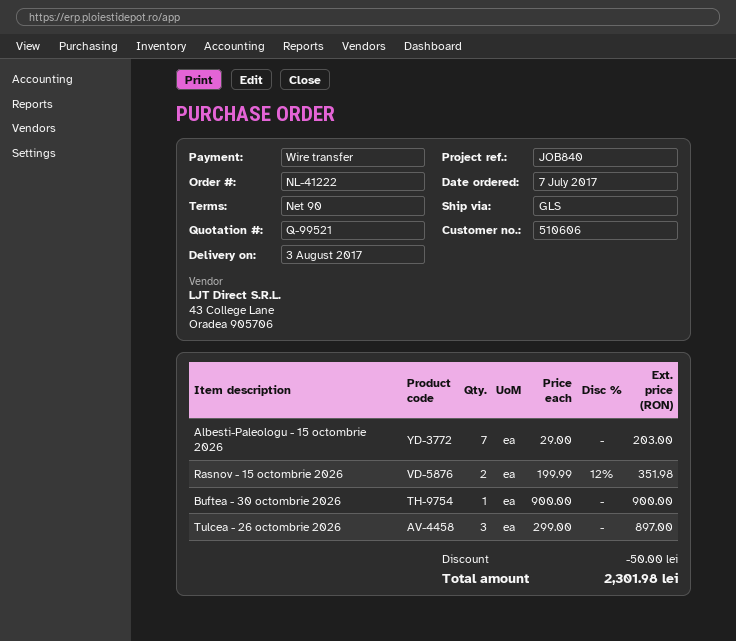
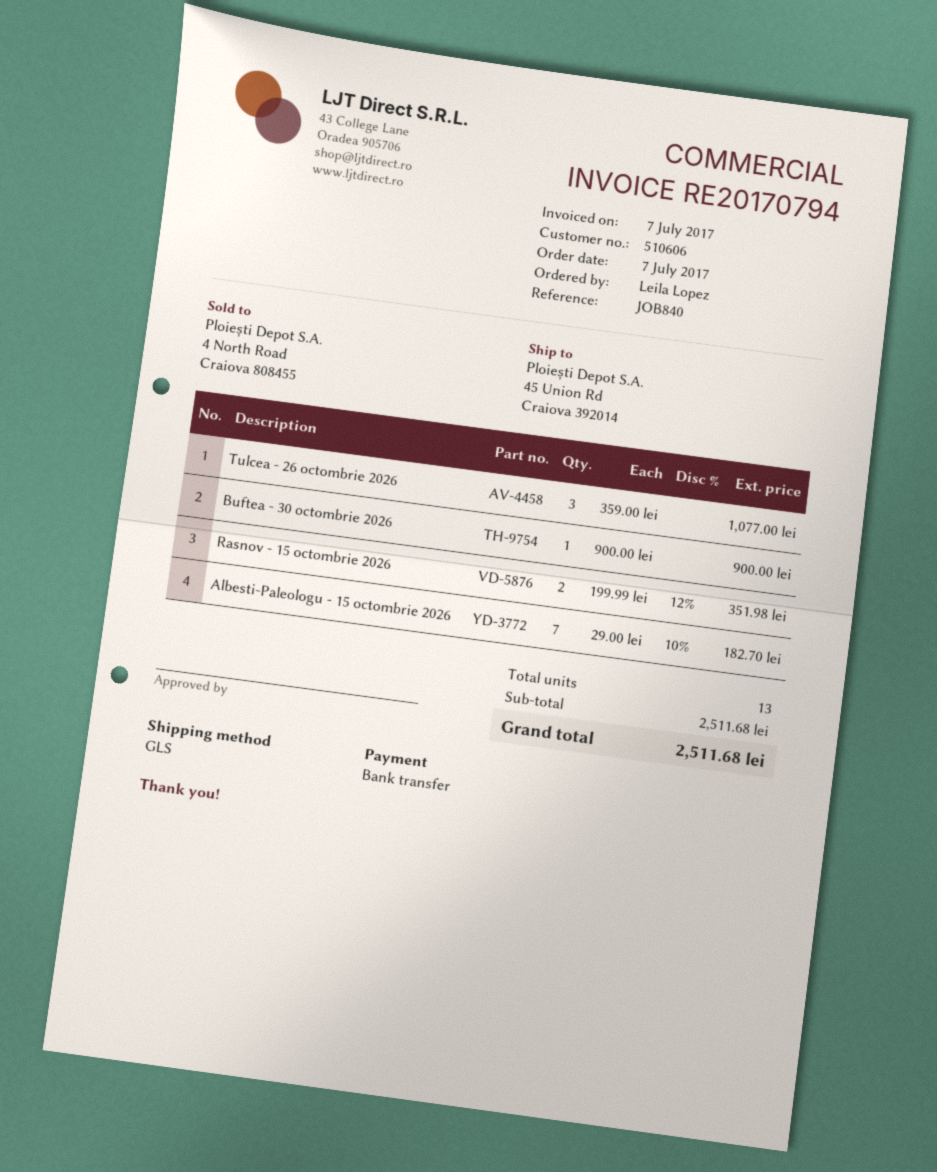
Albesti-Paleologu - 15 octombrie 2026: 7 x 29.00 = 203.00 -> 7 x 29.00 - 10% = 182.70
Tulcea - 26 octombrie 2026: 3 x 299.00 = 897.00 -> 3 x 359.00 = 1077.00
discount: 50.00 -> none
total: 2301.98 -> 2511.68

